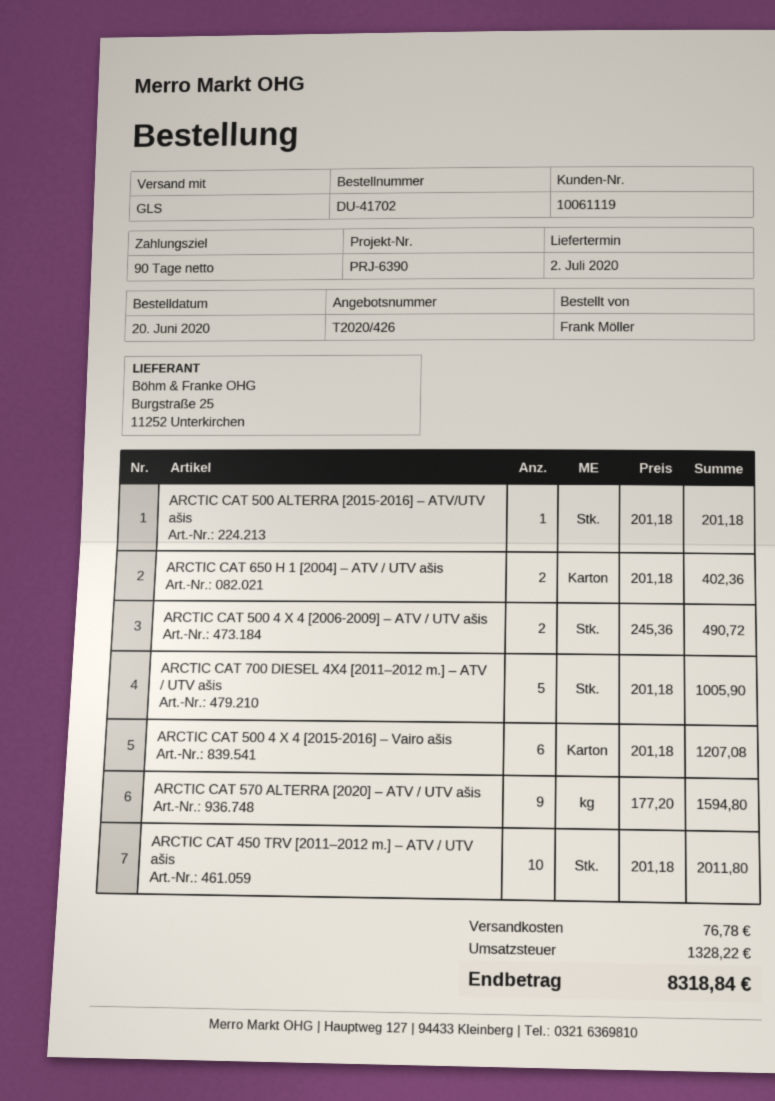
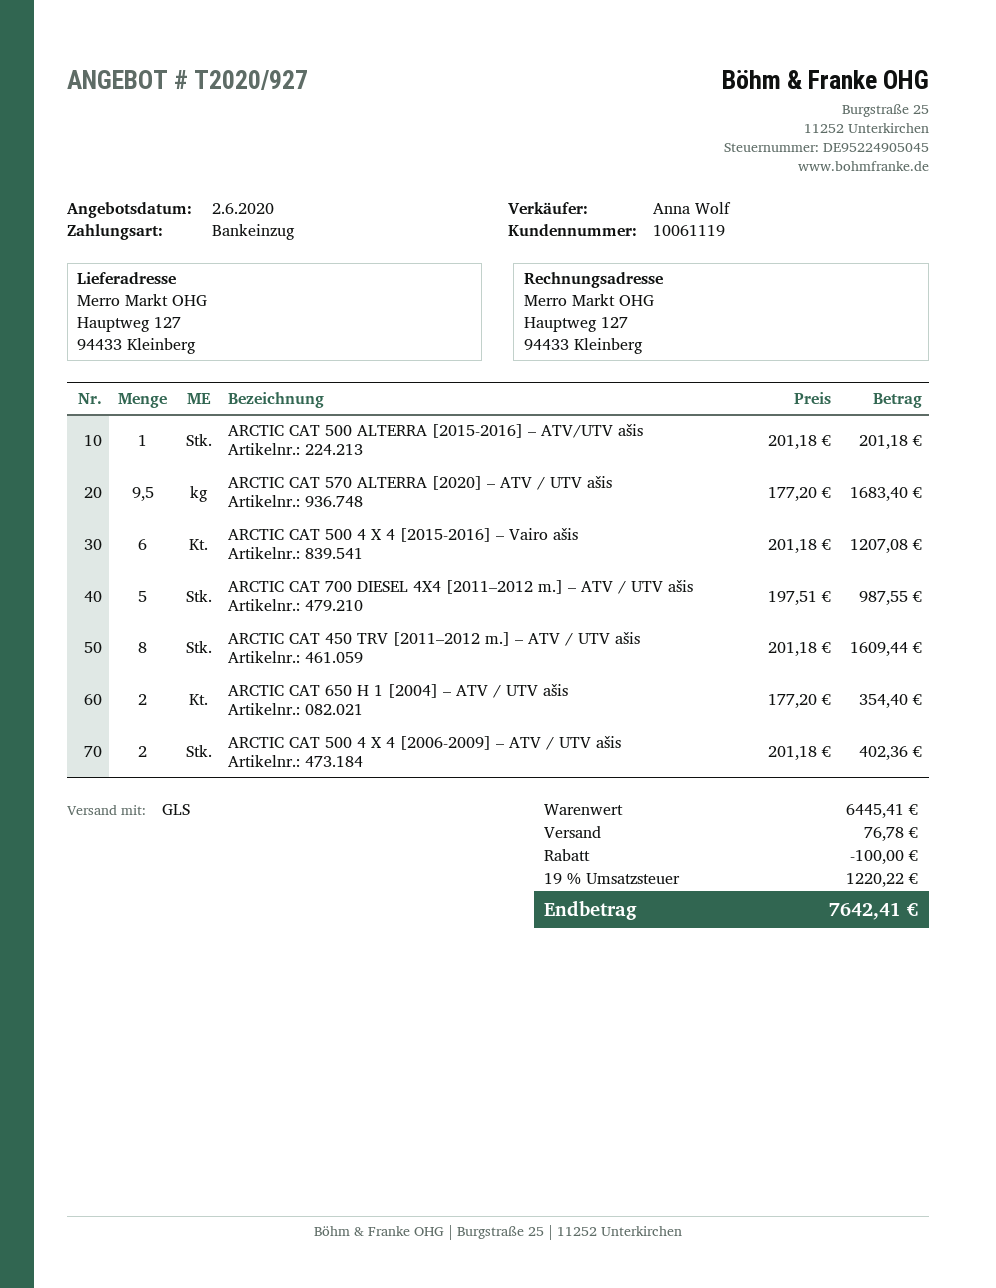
quote number: T2020/426 -> T2020/927
ARCTIC CAT 650 H 1 [2004] – ATV / UTV ašis: 2 x 201.18 = 402.36 -> 2 x 177.20 = 354.40
ARCTIC CAT 500 4 X 4 [2006-2009] – ATV / UTV ašis: 2 x 245.36 = 490.72 -> 2 x 201.18 = 402.36
ARCTIC CAT 700 DIESEL 4X4 [2011–2012 m.] – ATV / UTV ašis: 5 x 201.18 = 1005.90 -> 5 x 197.51 = 987.55
ARCTIC CAT 570 ALTERRA [2020] – ATV / UTV ašis: 9 x 177.20 = 1594.80 -> 9.5 x 177.20 = 1683.40
ARCTIC CAT 450 TRV [2011–2012 m.] – ATV / UTV ašis: 10 x 201.18 = 2011.80 -> 8 x 201.18 = 1609.44
discount: none -> 100.00
tax: 1328.22 -> 1220.22
total: 8318.84 -> 7642.41

